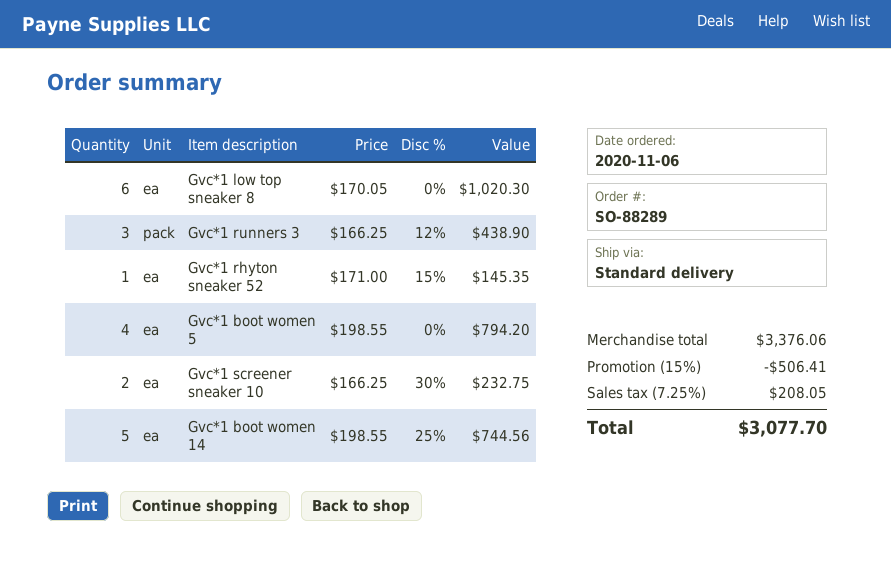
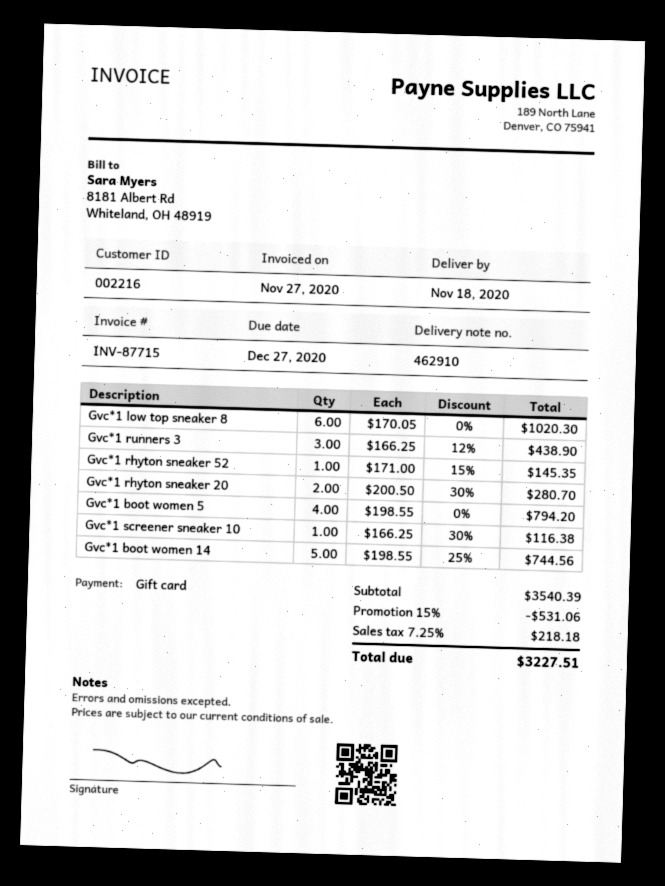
Gvc*1 screener sneaker 10: 2 x 166.25 - 30% = 232.75 -> 1 x 166.25 - 30% = 116.38
Gvc*1 rhyton sneaker 20: none -> 2 x 200.50 - 30% = 280.70
subtotal: 3376.06 -> 3540.39
discount: 15% = 506.41 -> 15% = 531.06
tax: 7.25% = 208.05 -> 7.25% = 218.18
total: 3077.70 -> 3227.51

